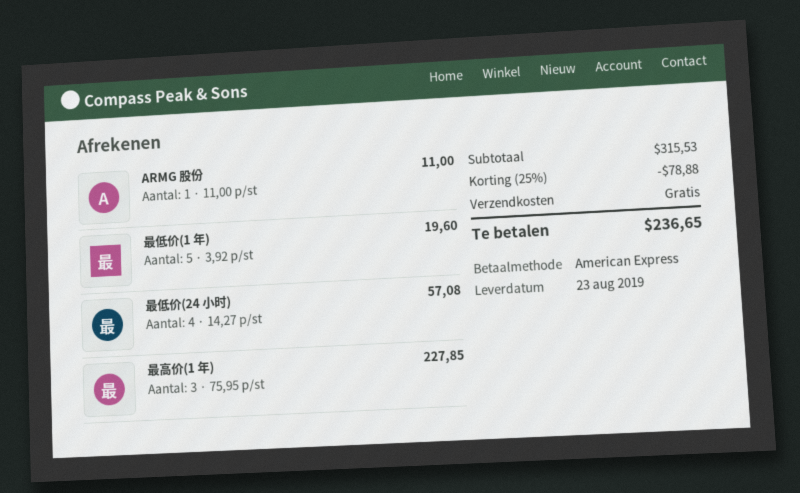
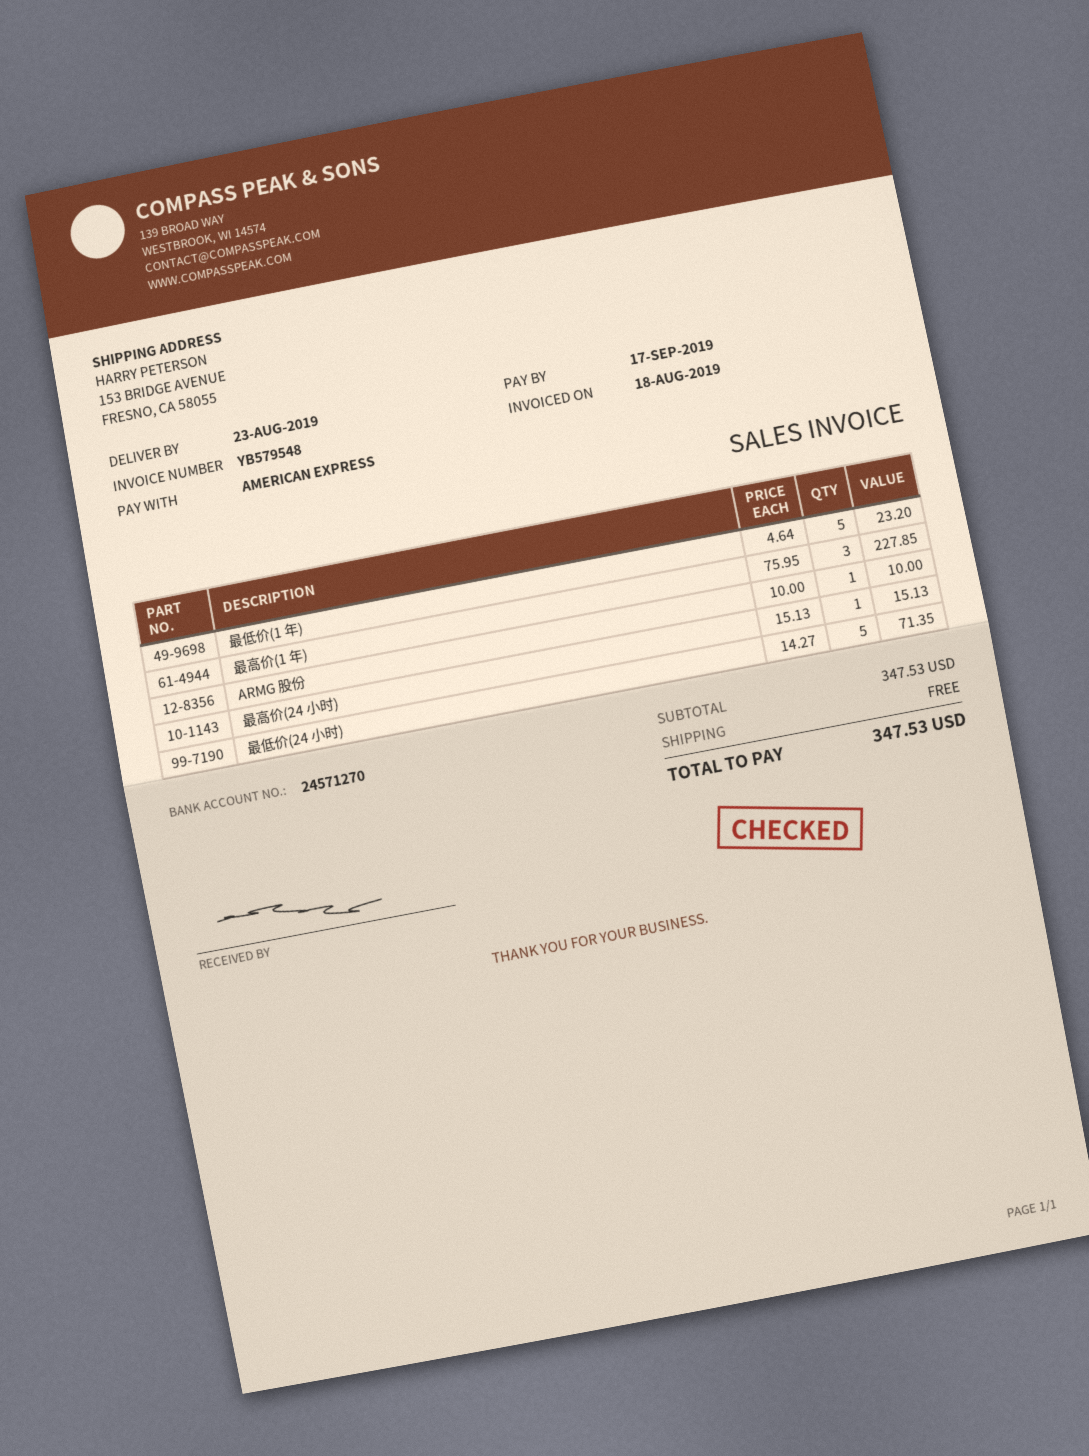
ARMG 股份: 1 x 11.00 = 11.00 -> 1 x 10.00 = 10.00
最低价(1 年): 5 x 3.92 = 19.60 -> 5 x 4.64 = 23.20
最低价(24 小时): 4 x 14.27 = 57.08 -> 5 x 14.27 = 71.35
最高价(24 小时): none -> 1 x 15.13 = 15.13
subtotal: 315.53 -> 347.53
discount: 25% = 78.88 -> none
total: 236.65 -> 347.53

